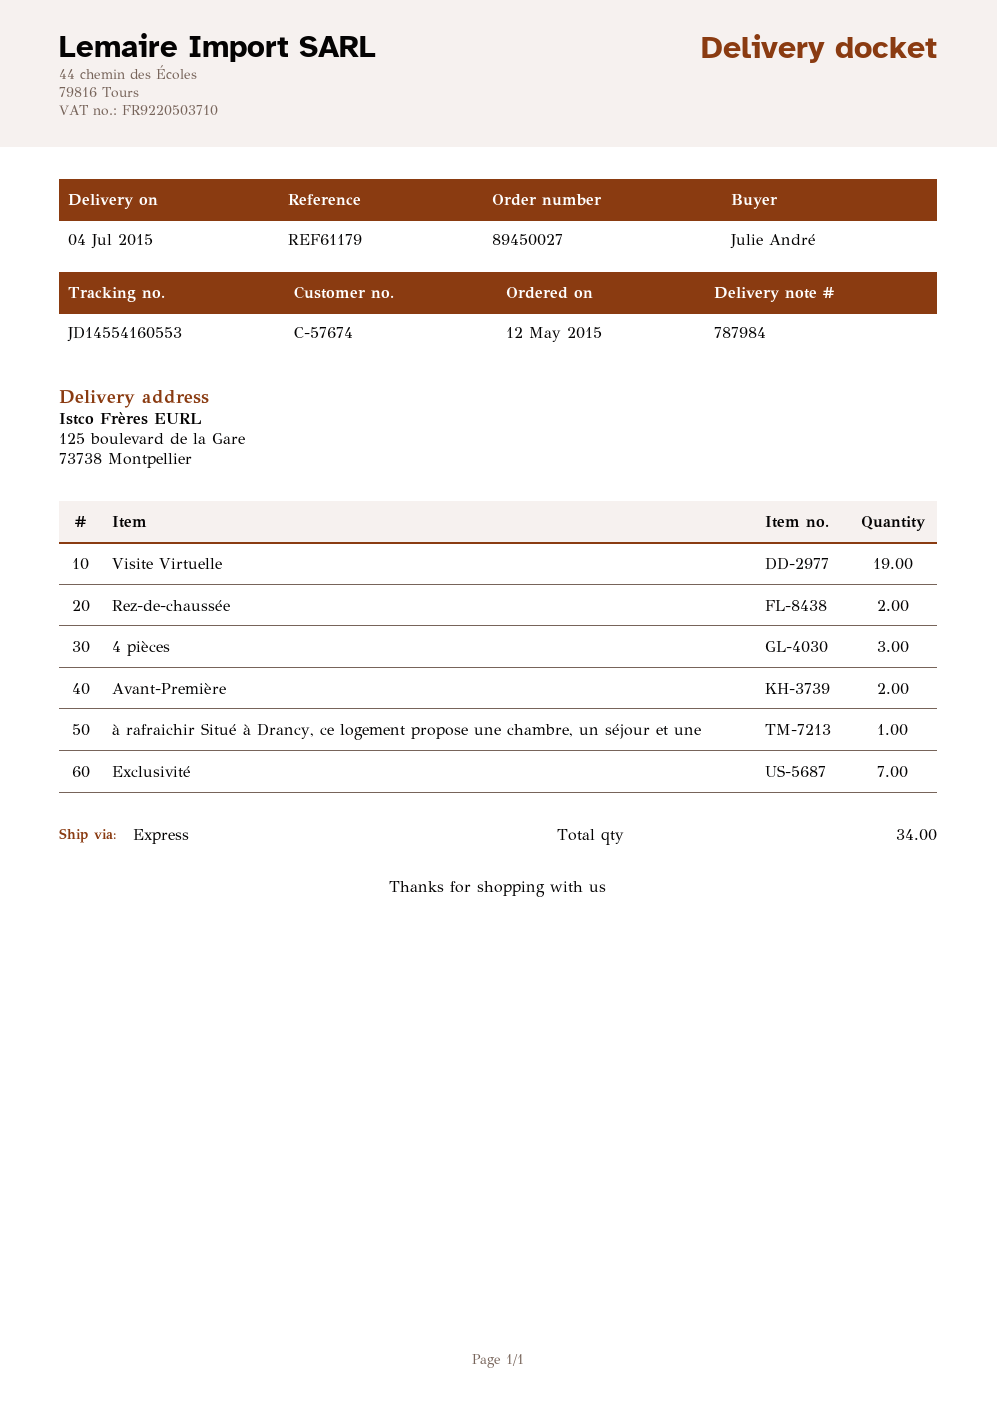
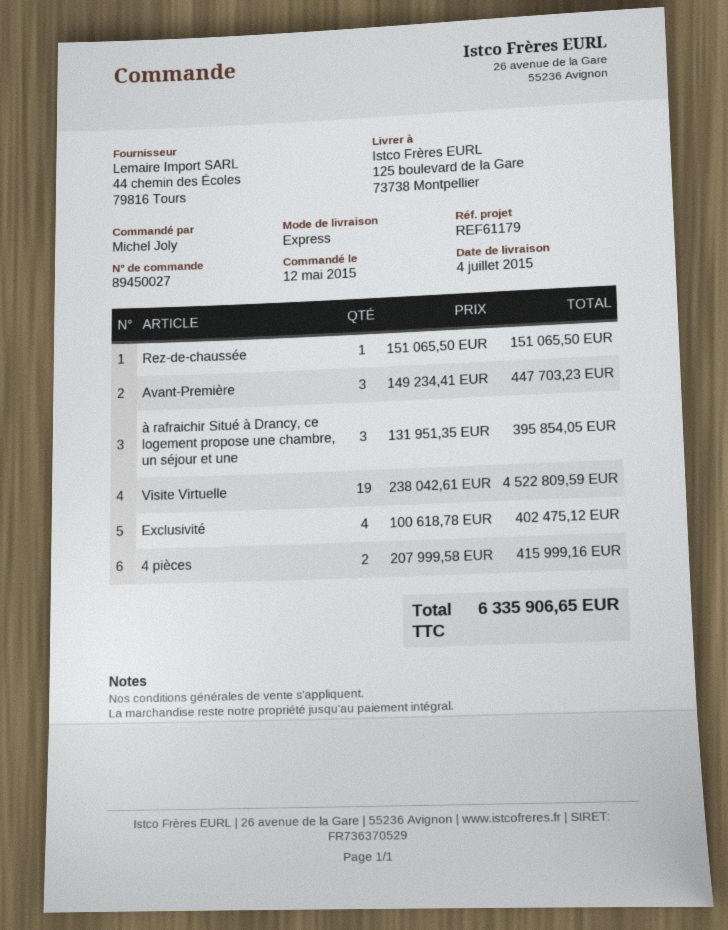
ordered by: Julie André -> Michel Joly
Rez-de-chaussée: 2 -> 1
4 pièces: 3 -> 2
Avant-Première: 2 -> 3
à rafraichir Situé à Drancy, ce logement propose une chambre, un séjour et une: 1 -> 3
Exclusivité: 7 -> 4

